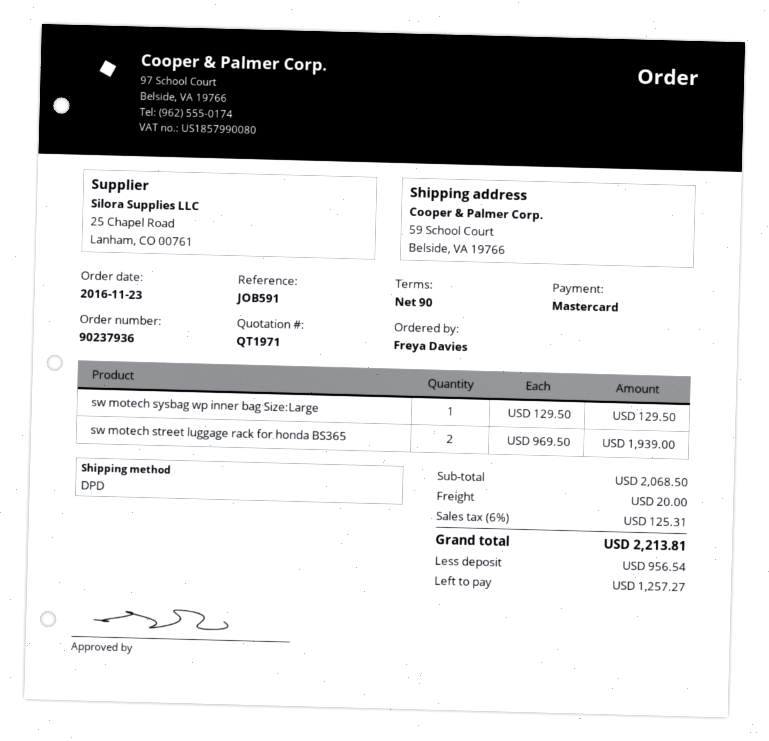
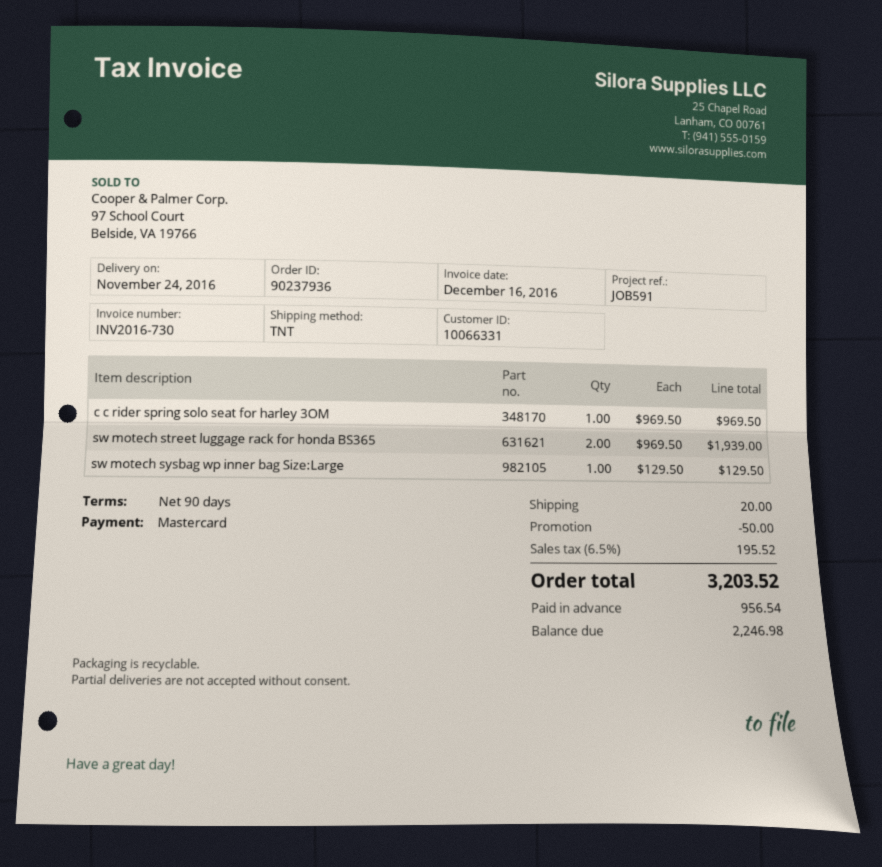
shipping method: DPD -> TNT
c c rider spring solo seat for harley 3OM: none -> 1 x 969.50 = 969.50
discount: none -> 50.00
tax: 6% = 125.31 -> 6.5% = 195.52
total: 2213.81 -> 3203.52
balance: 1257.27 -> 2246.98

